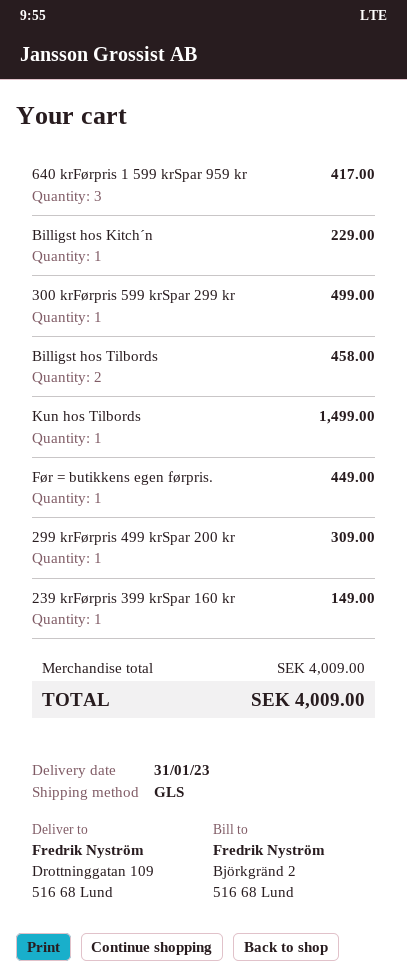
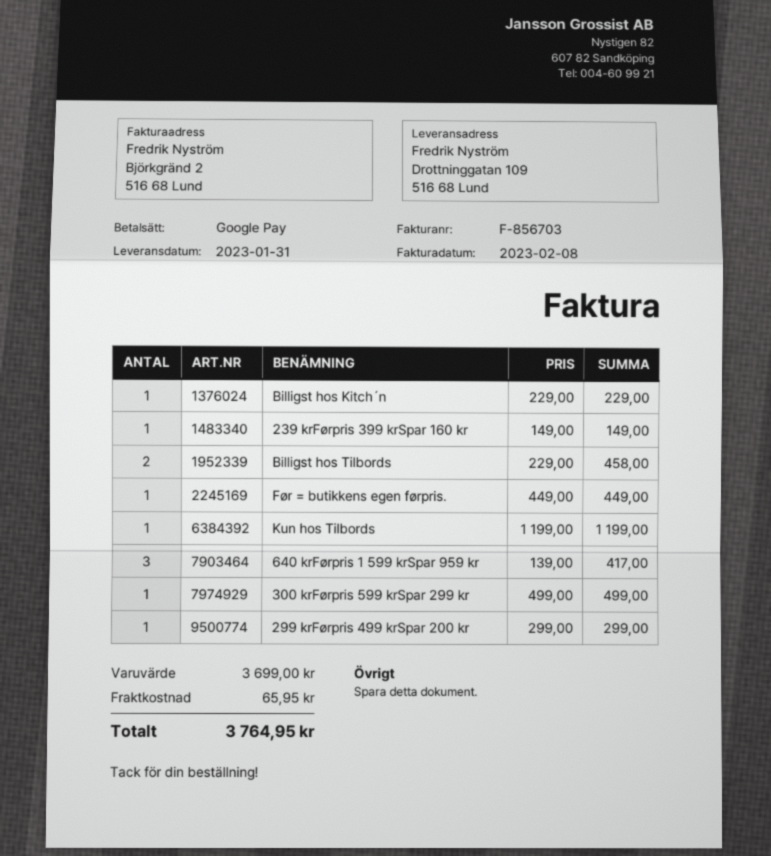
Kun hos Tilbords: 1 for 1499.00 -> 1 for 1199.00
299 krFørpris 499 krSpar 200 kr: 1 for 309.00 -> 1 for 299.00
subtotal: 4009.00 -> 3699.00
shipping: none -> 65.95
total: 4009.00 -> 3764.95

